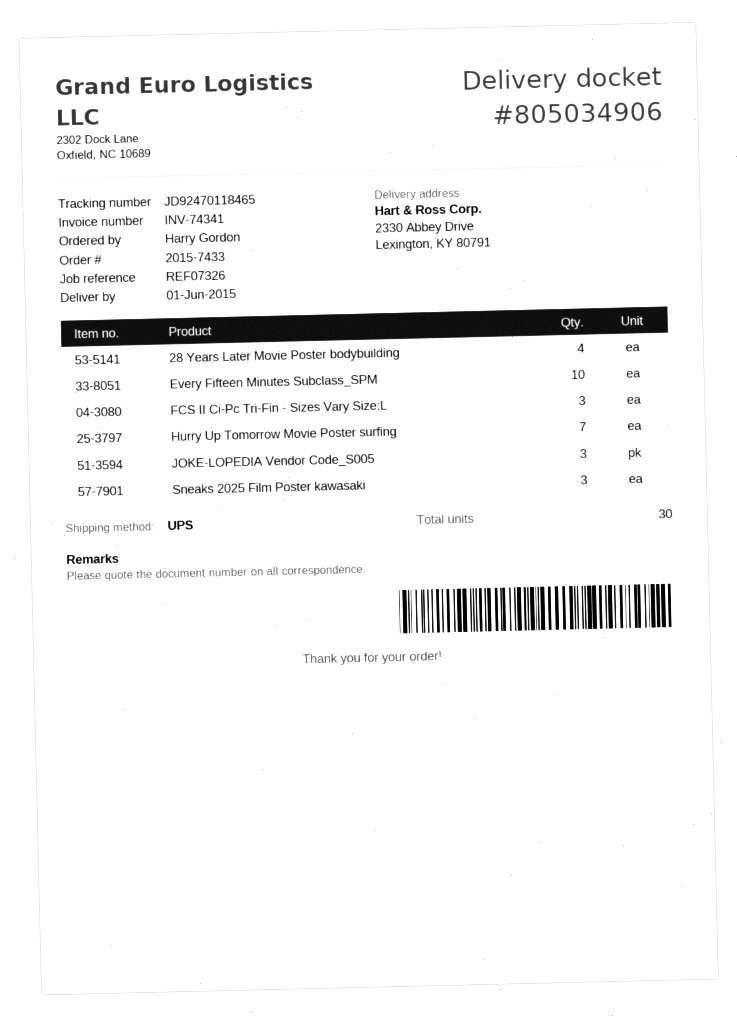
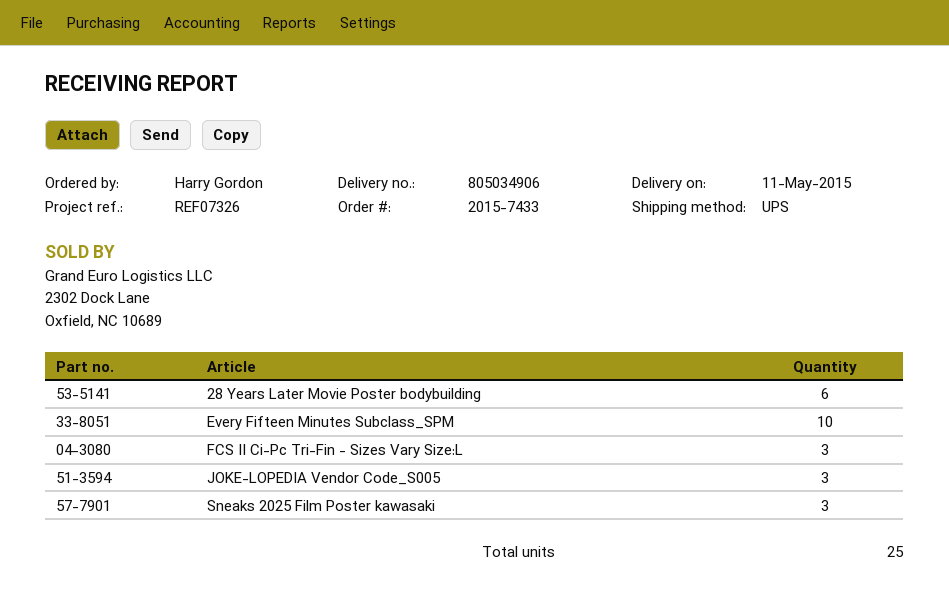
delivery date: 2015-06-01 -> 2015-05-11
28 Years Later Movie Poster bodybuilding: 4 -> 6
Hurry Up Tomorrow Movie Poster surfing: 7 -> none
total quantity: 30 -> 25

